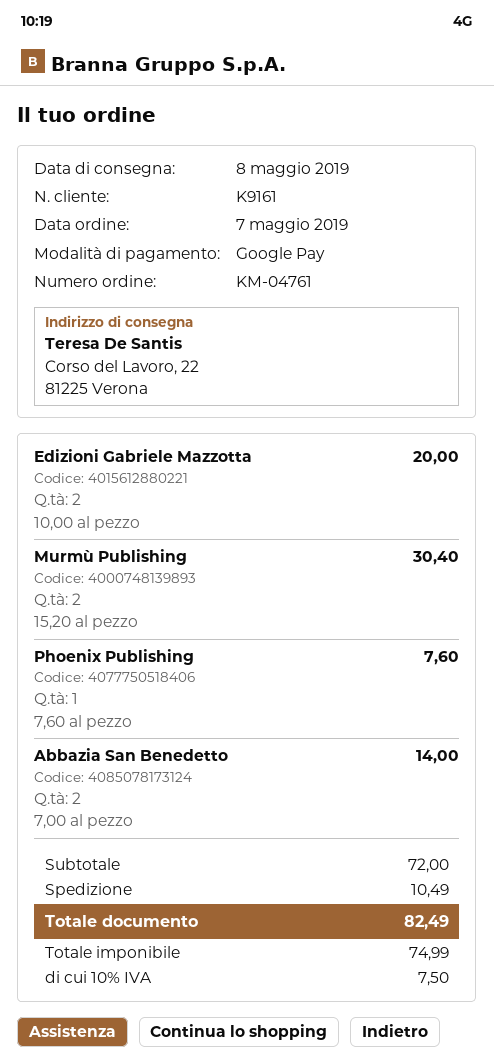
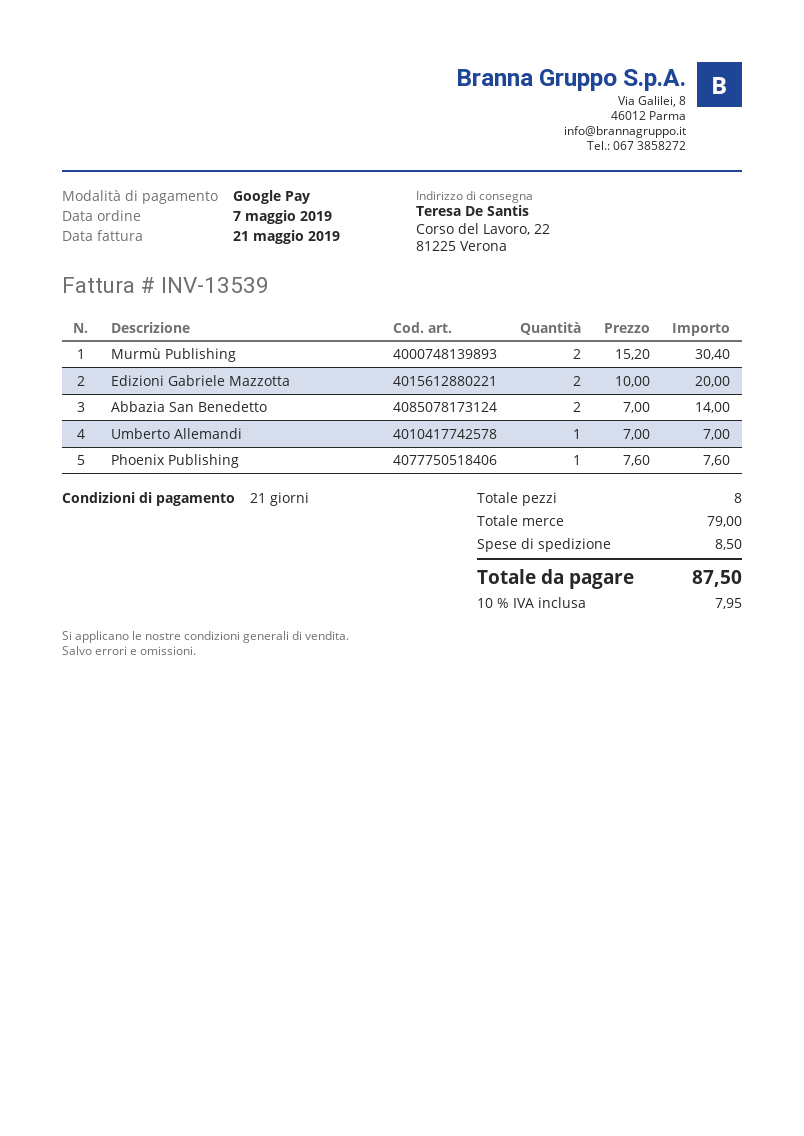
Umberto Allemandi: none -> 1 x 7.00 = 7.00
subtotal: 72.00 -> 79.00
shipping: 10.49 -> 8.50
tax: 10% = 7.50 -> 10% = 7.95
total: 82.49 -> 87.50

